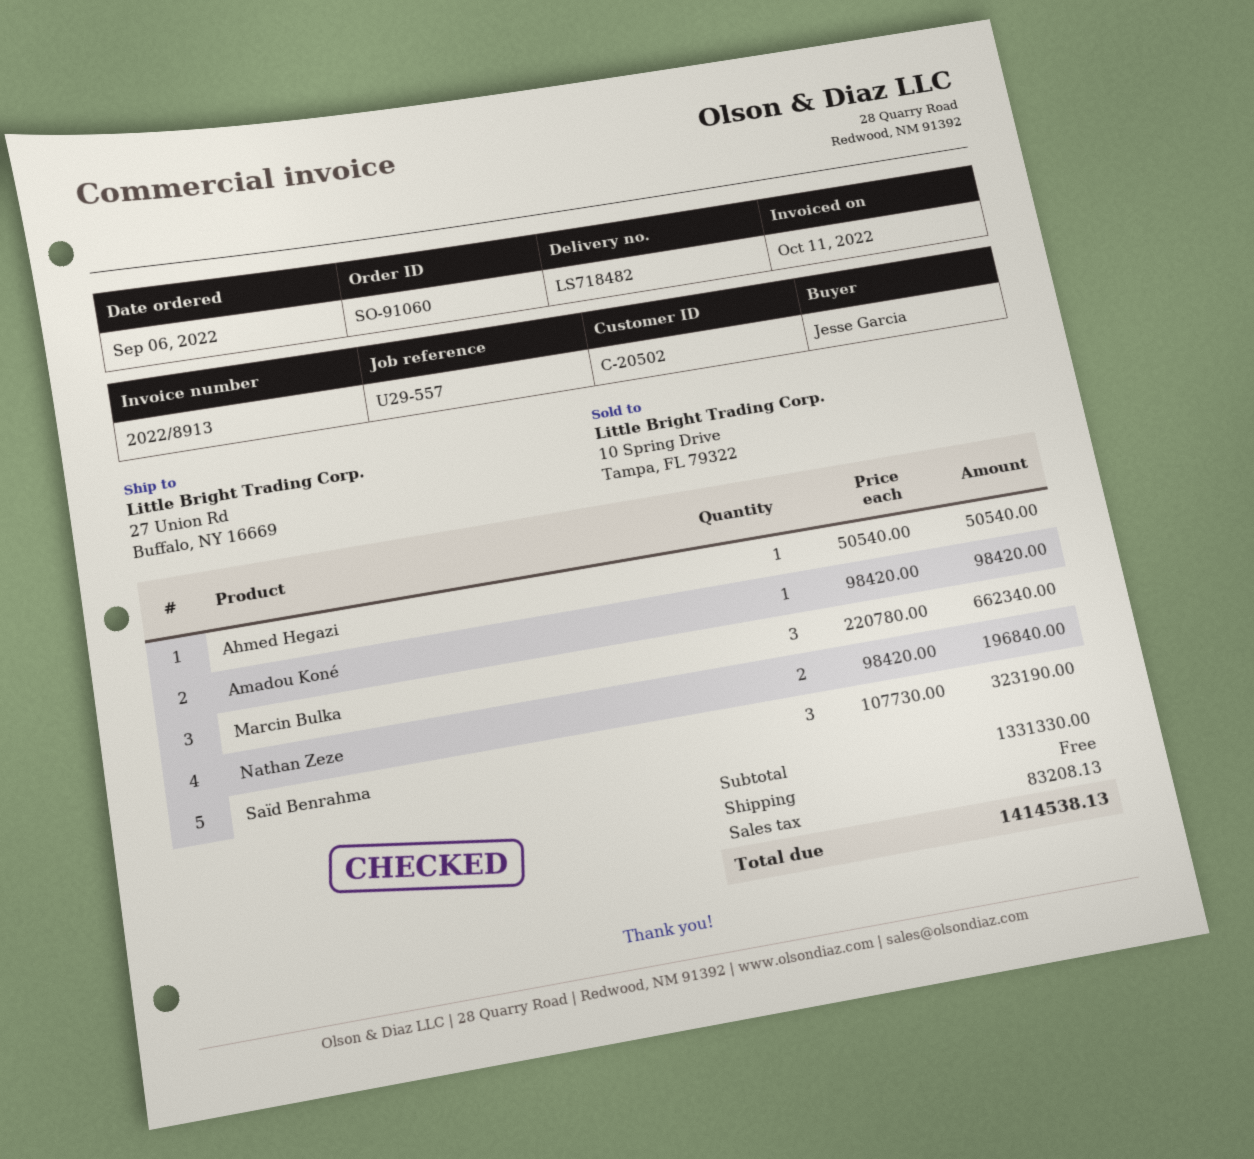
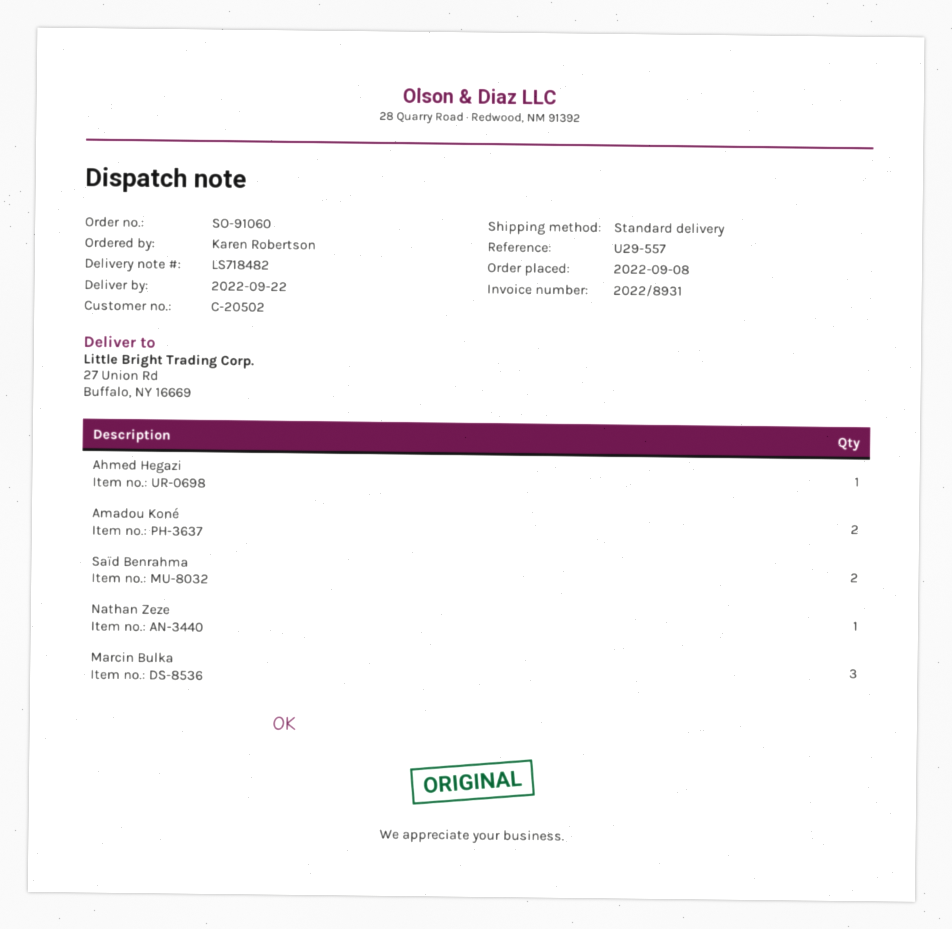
order date: 2022-09-06 -> 2022-09-08
invoice number: 2022/8913 -> 2022/8931
ordered by: Jesse Garcia -> Karen Robertson
Amadou Koné: 1 -> 2
Nathan Zeze: 2 -> 1
Saïd Benrahma: 3 -> 2

